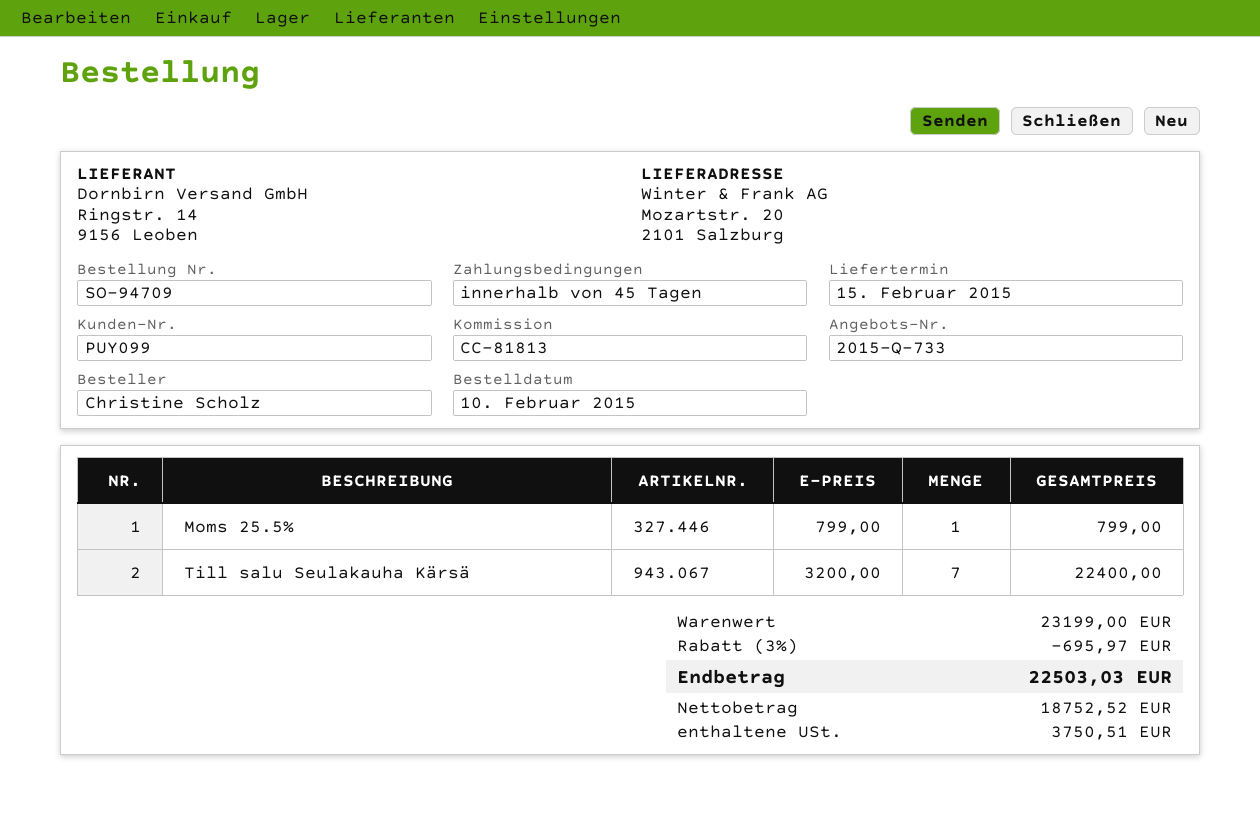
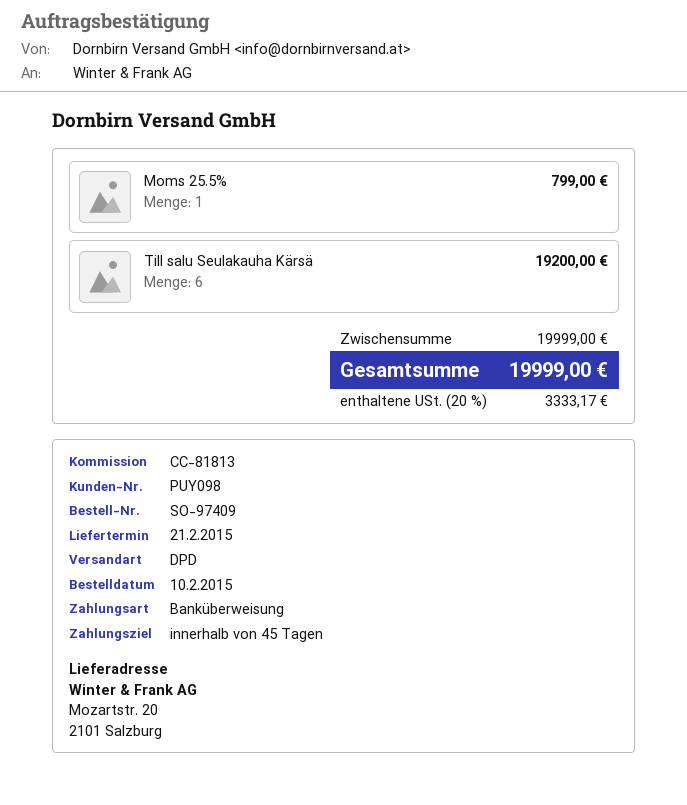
order number: SO-94709 -> SO-97409
delivery date: 2015-02-15 -> 2015-02-21
customer number: PUY099 -> PUY098
Till salu Seulakauha Kärsä: 7 for 22400.00 -> 6 for 19200.00
subtotal: 23199.00 -> 19999.00
discount: 3% = 695.97 -> none
tax: 3750.51 -> 3333.17
total: 22503.03 -> 19999.00

